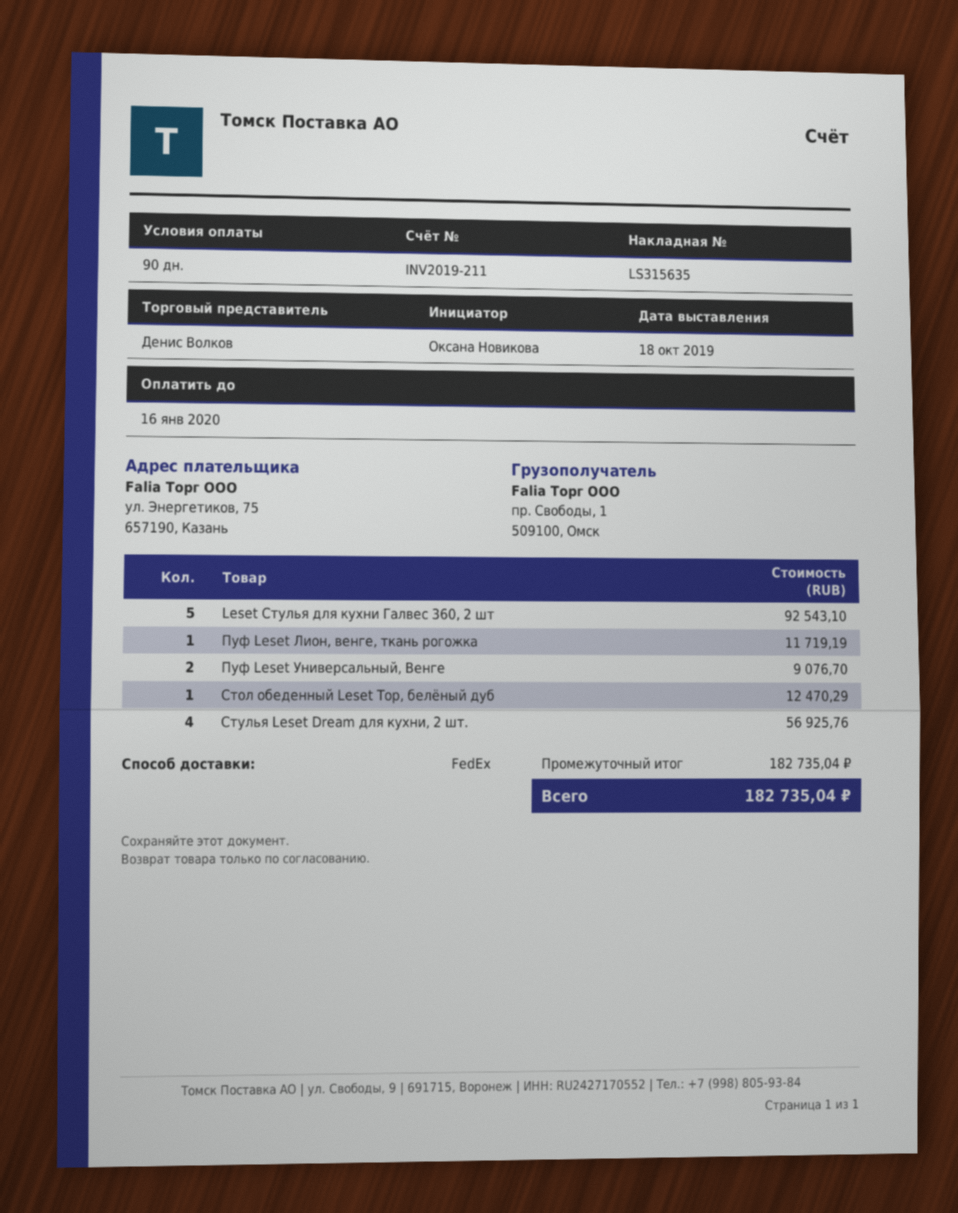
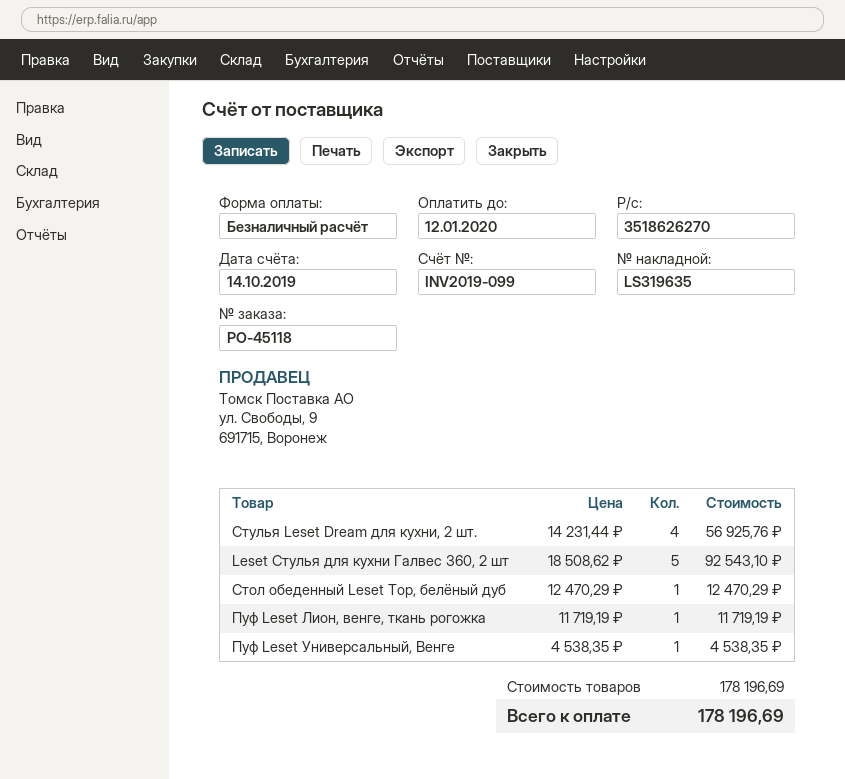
delivery note number: LS315635 -> LS319635
invoice number: INV2019-211 -> INV2019-099
invoice date: 2019-10-18 -> 2019-10-14
due date: 2020-01-16 -> 2020-01-12
Пуф Leset Универсальный, Венге: 2 for 9076.70 -> 1 for 4538.35
subtotal: 182735.04 -> 178196.69
total: 182735.04 -> 178196.69

